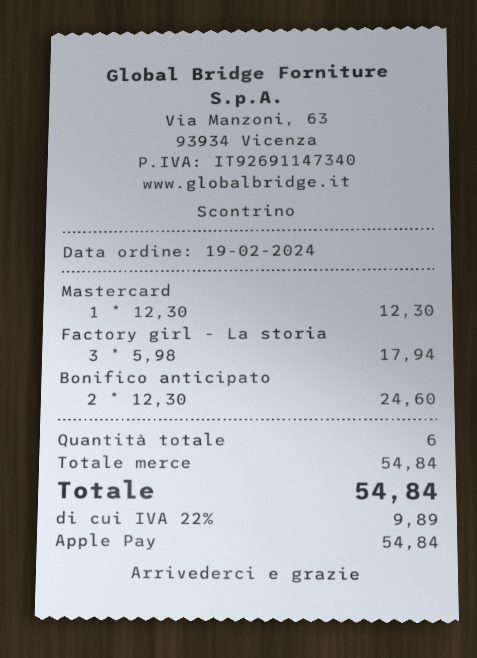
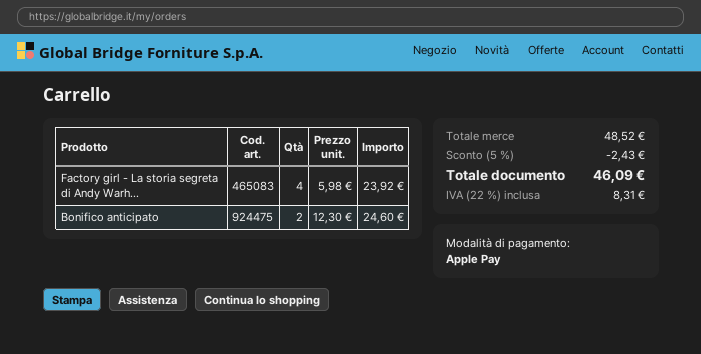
Mastercard: 1 x 12.30 = 12.30 -> none
Factory girl - La storia: 3 x 5.98 = 17.94 -> 4 x 5.98 = 23.92
subtotal: 54.84 -> 48.52
discount: none -> 5% = 2.43
tax: 22% = 9.89 -> 22% = 8.31
total: 54.84 -> 46.09

